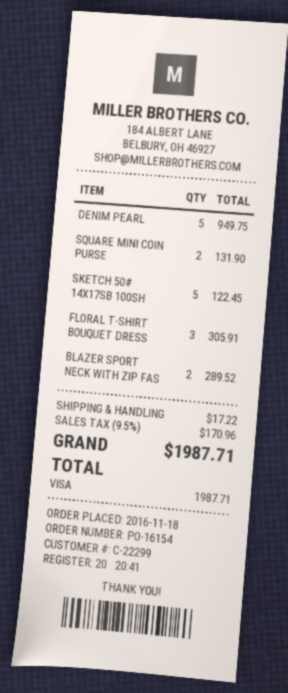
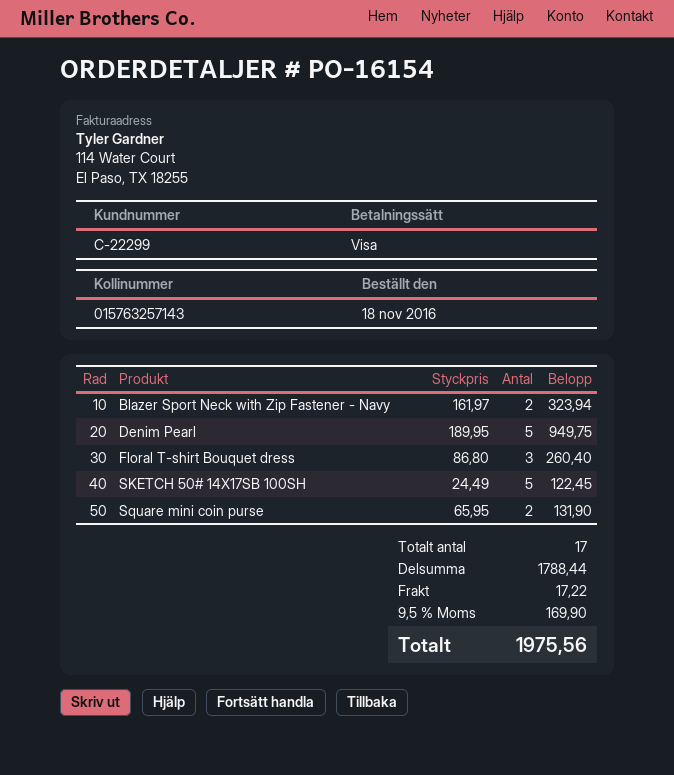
FLORAL T-SHIRT BOUQUET DRESS: 3 for 305.91 -> 3 for 260.40
BLAZER SPORT NECK WITH ZIP FAS: 2 for 289.52 -> 2 for 323.94
tax: 9.5% = 170.96 -> 9.5% = 169.90
total: 1987.71 -> 1975.56

